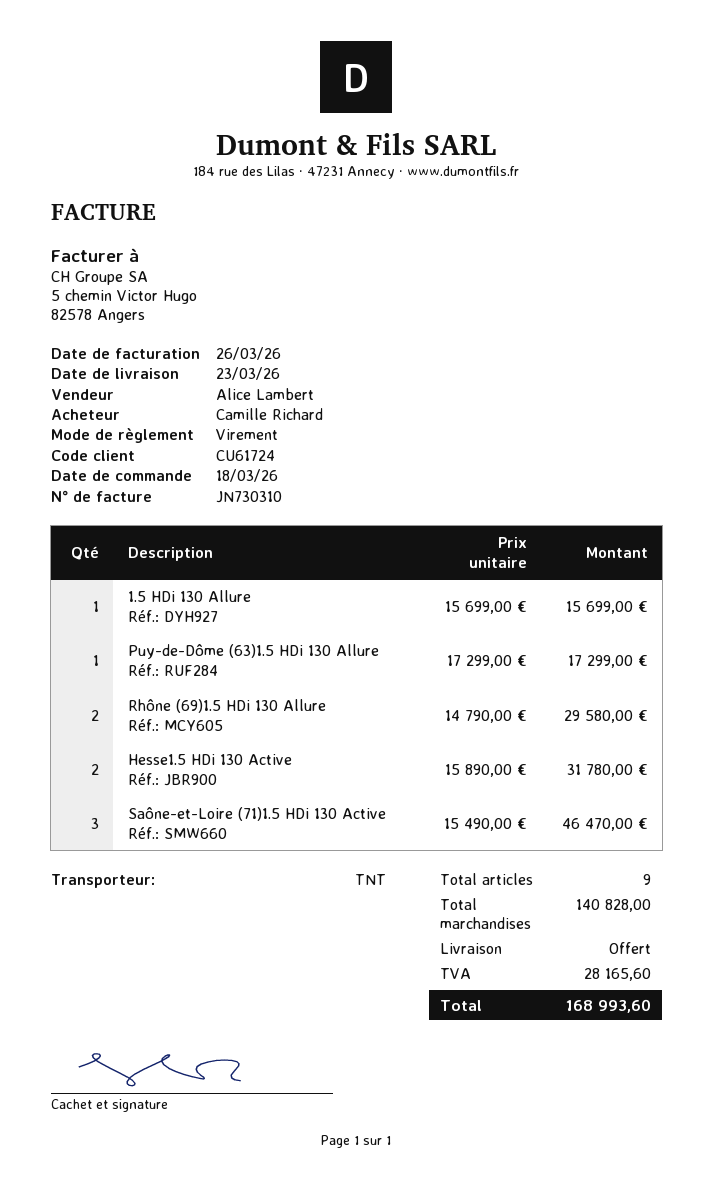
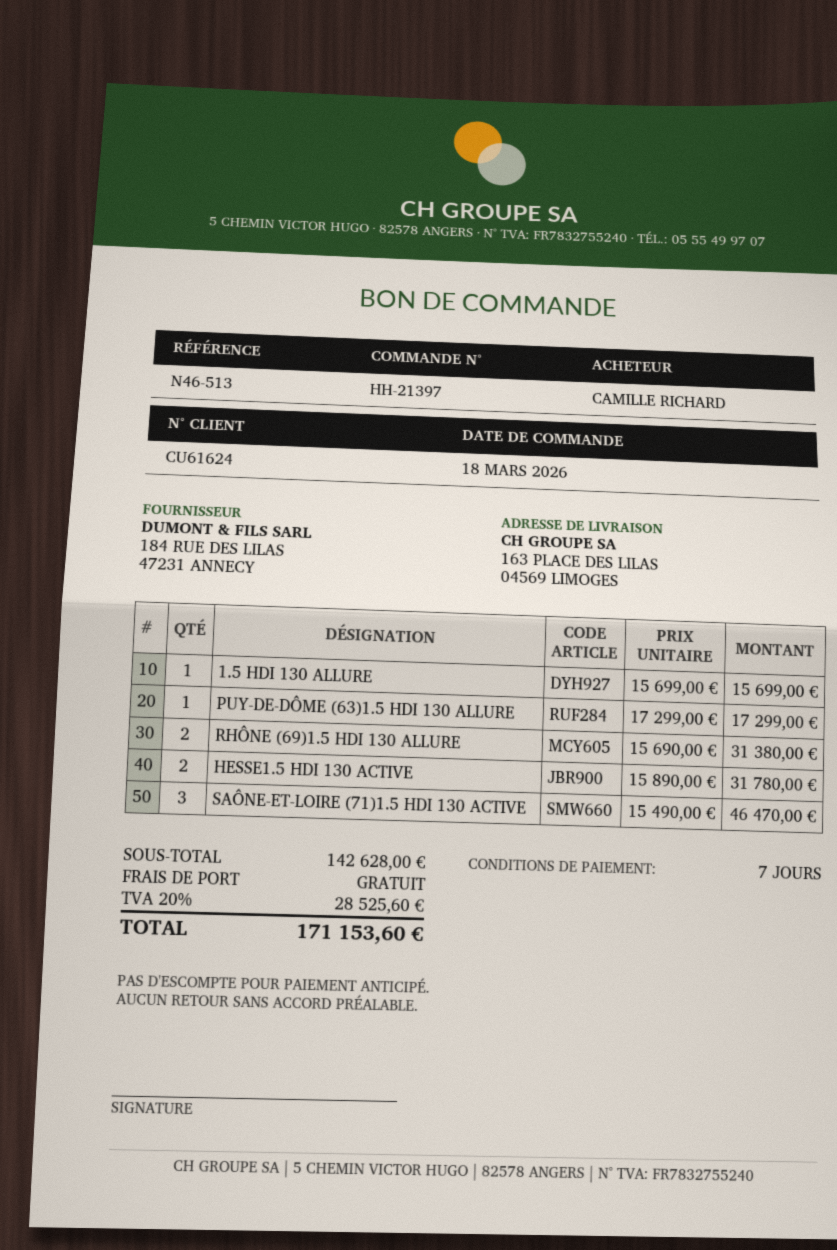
customer number: CU61724 -> CU61624
Rhône (69)1.5 HDi 130 Allure: 2 x 14790.00 = 29580.00 -> 2 x 15690.00 = 31380.00
subtotal: 140828.00 -> 142628.00
tax: 28165.60 -> 28525.60
total: 168993.60 -> 171153.60

